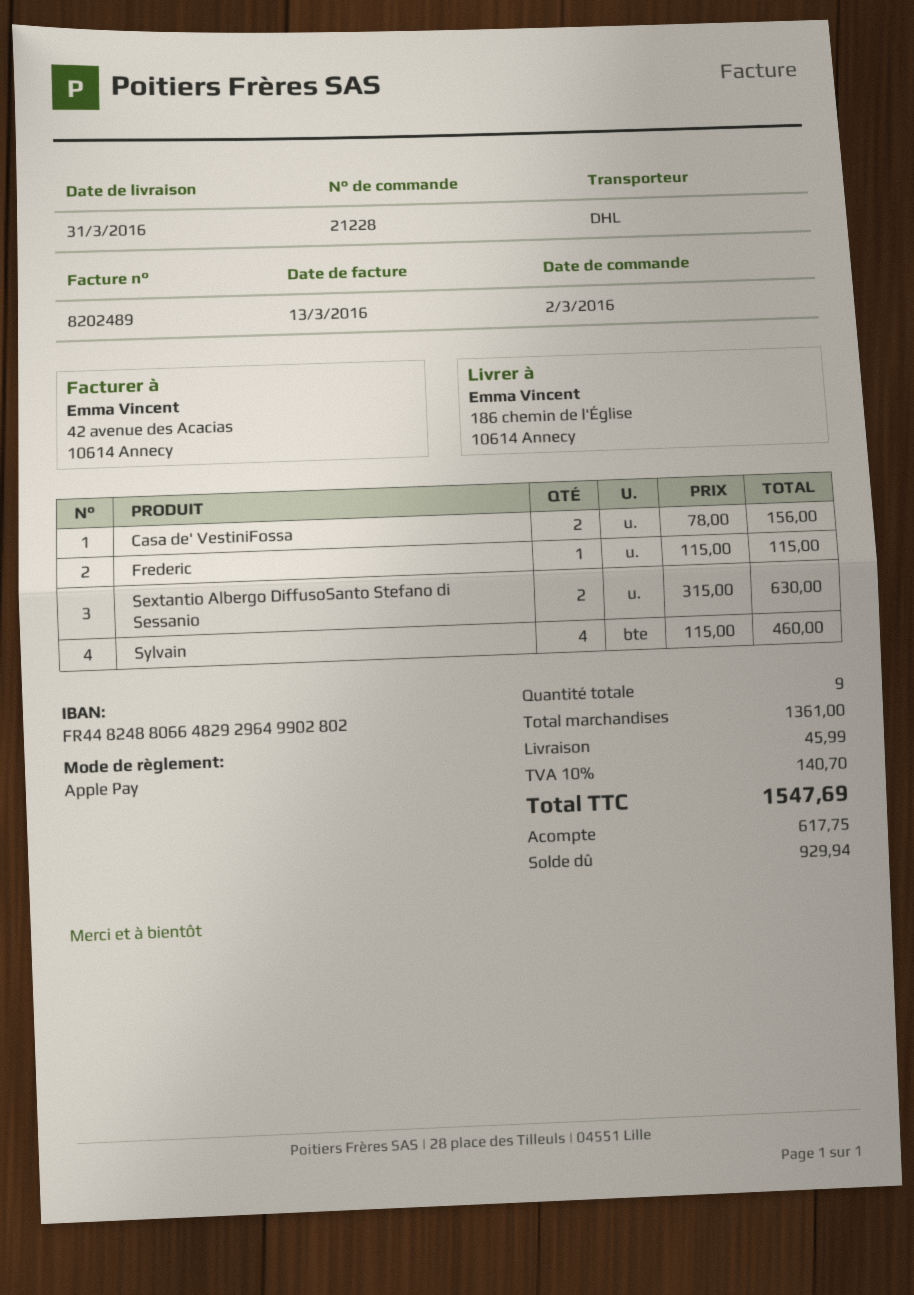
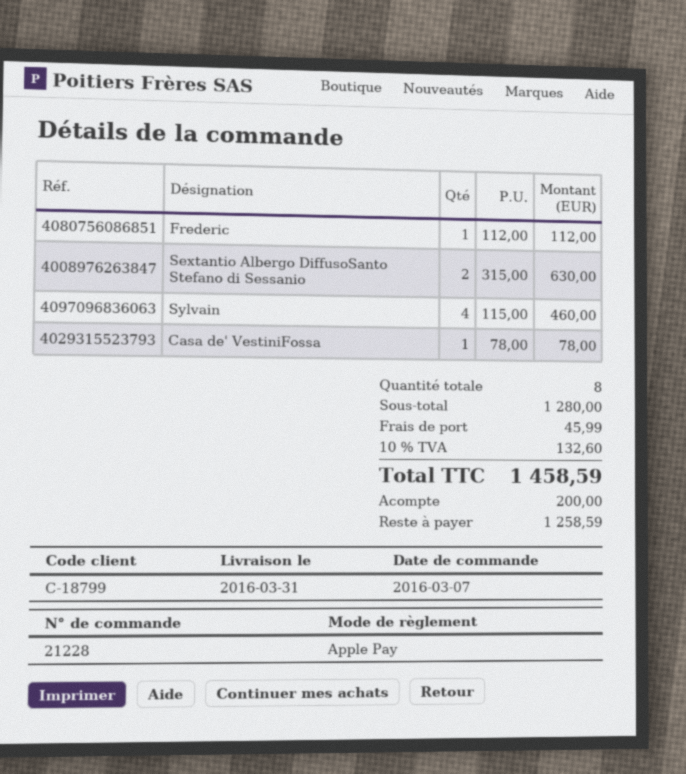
order date: 2016-03-02 -> 2016-03-07
Casa de' VestiniFossa: 2 x 78.00 = 156.00 -> 1 x 78.00 = 78.00
Frederic: 1 x 115.00 = 115.00 -> 1 x 112.00 = 112.00
total quantity: 9 -> 8
subtotal: 1361.00 -> 1280.00
tax: 10% = 140.70 -> 10% = 132.60
total: 1547.69 -> 1458.59
deposit: 617.75 -> 200.00
balance: 929.94 -> 1258.59

